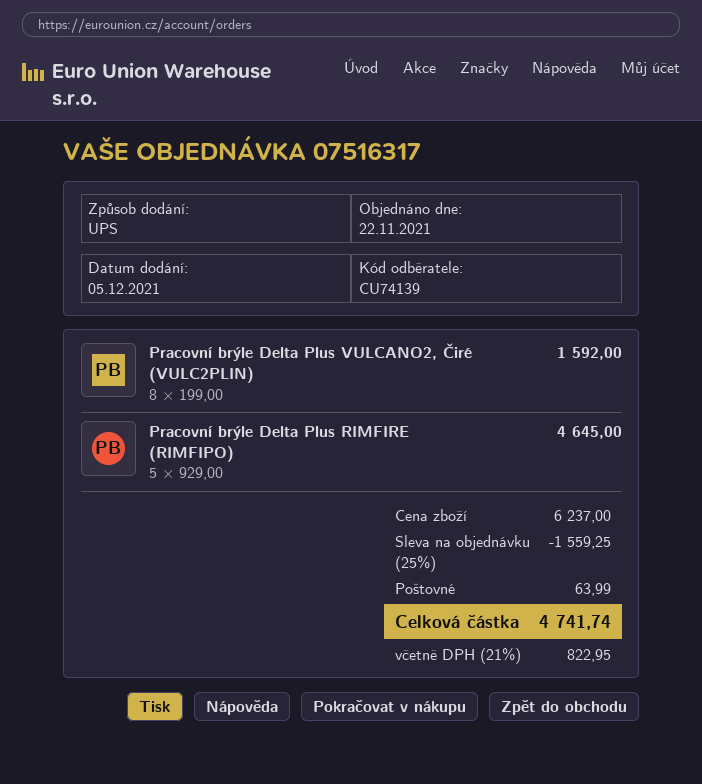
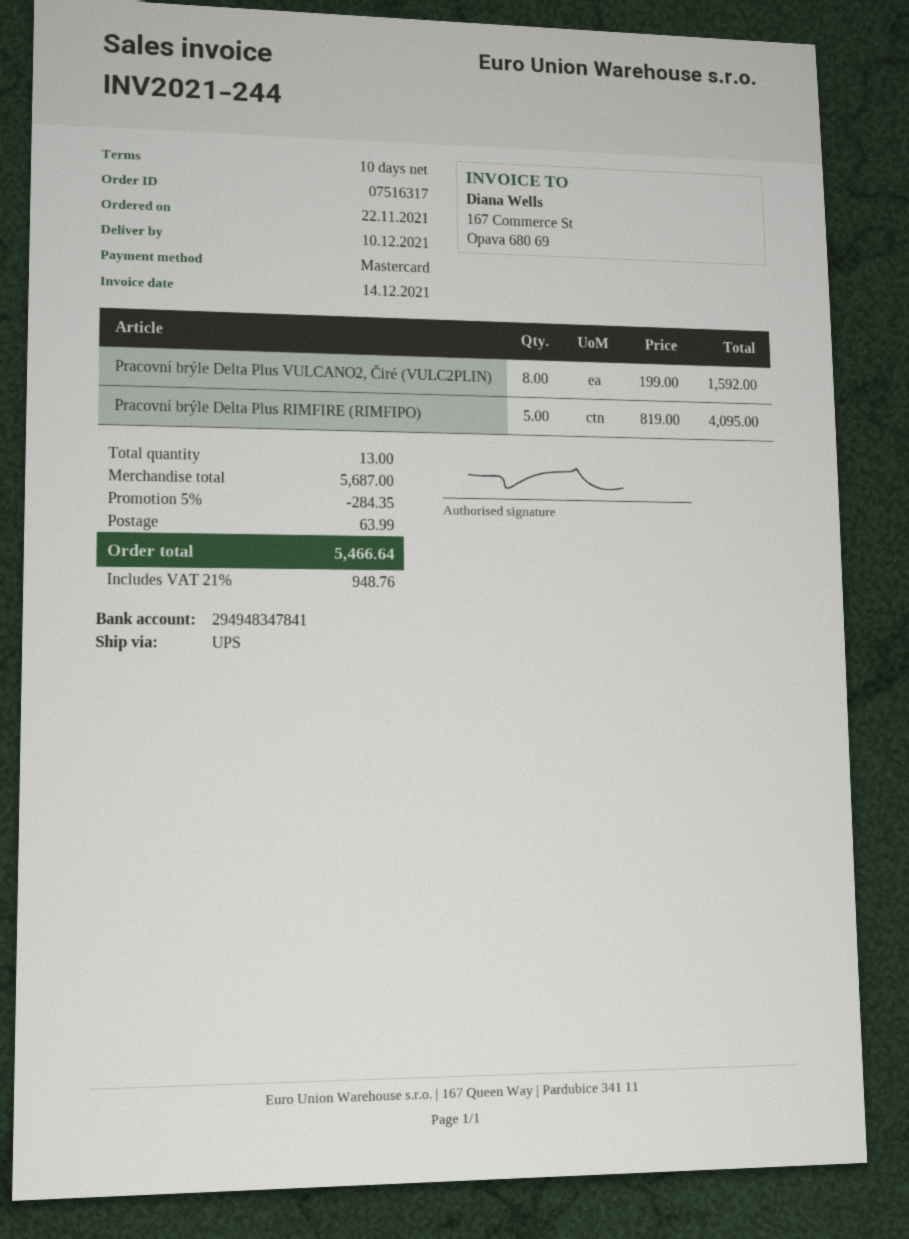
delivery date: 2021-12-05 -> 2021-12-10
Pracovní brýle Delta Plus RIMFIRE (RIMFIPO): 5 x 929.00 = 4645.00 -> 5 x 819.00 = 4095.00
subtotal: 6237.00 -> 5687.00
discount: 25% = 1559.25 -> 5% = 284.35
tax: 21% = 822.95 -> 21% = 948.76
total: 4741.74 -> 5466.64

